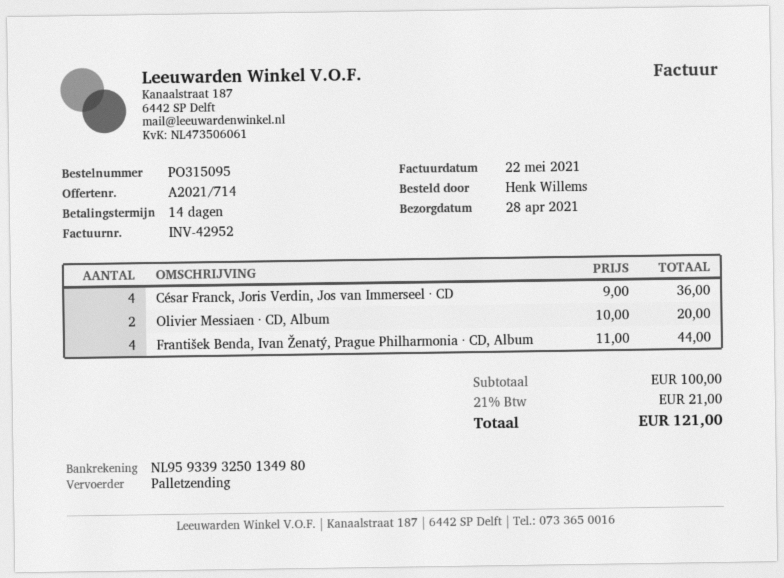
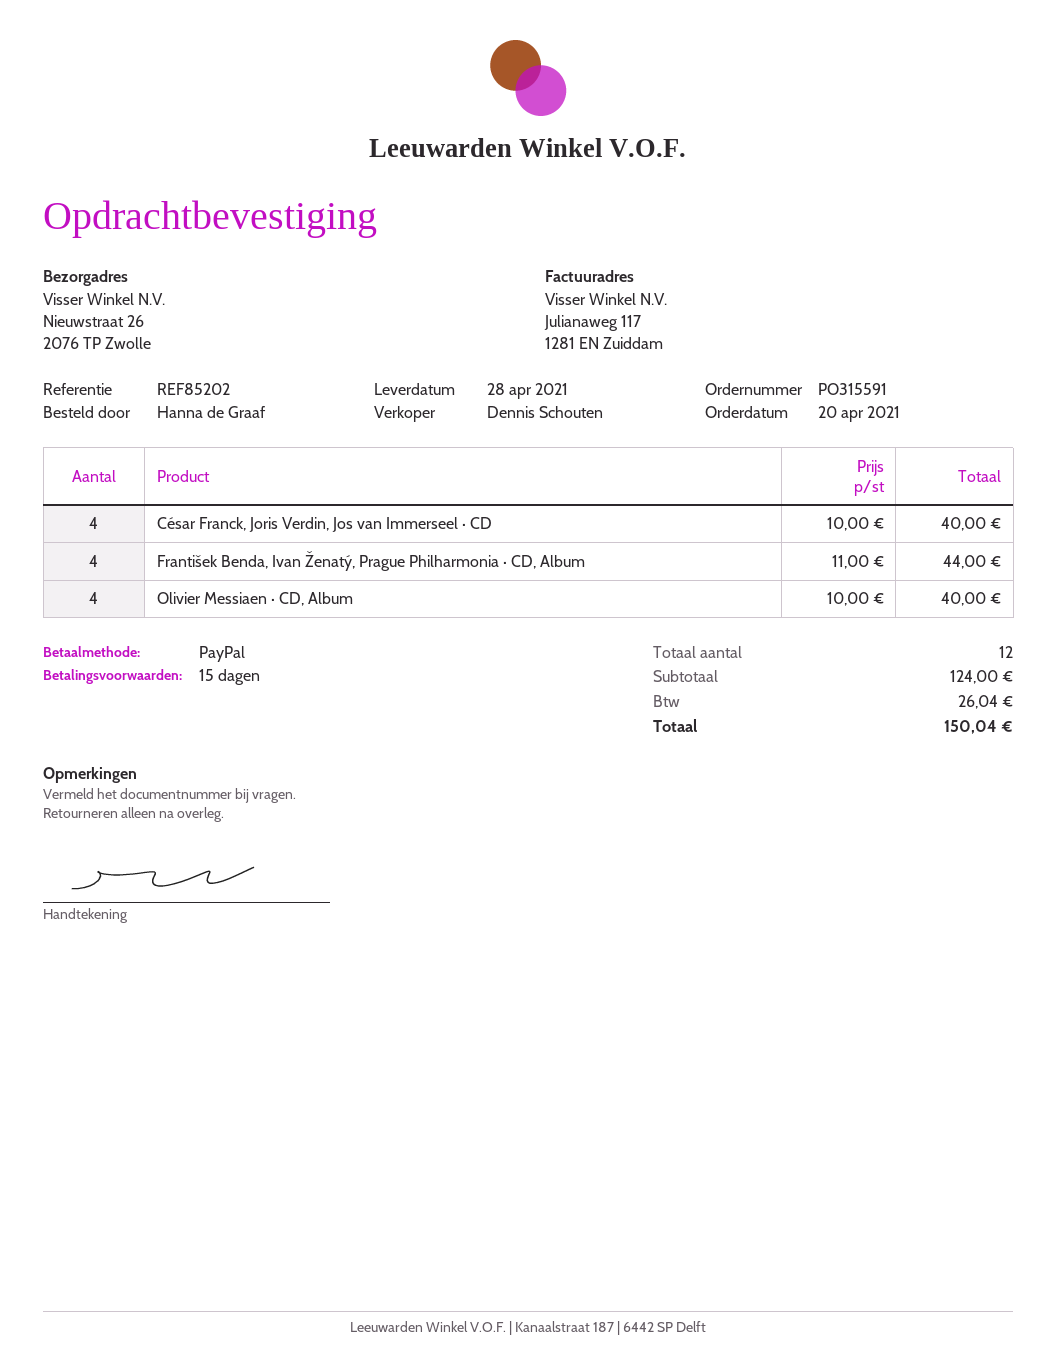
order number: PO315095 -> PO315591
payment terms: 14 days -> 15 days
ordered by: Henk Willems -> Hanna de Graaf
César Franck, Joris Verdin, Jos van Immerseel · CD: 4 x 9.00 = 36.00 -> 4 x 10.00 = 40.00
Olivier Messiaen · CD, Album: 2 x 10.00 = 20.00 -> 4 x 10.00 = 40.00
subtotal: 100.00 -> 124.00
tax: 21.00 -> 26.04
total: 121.00 -> 150.04

